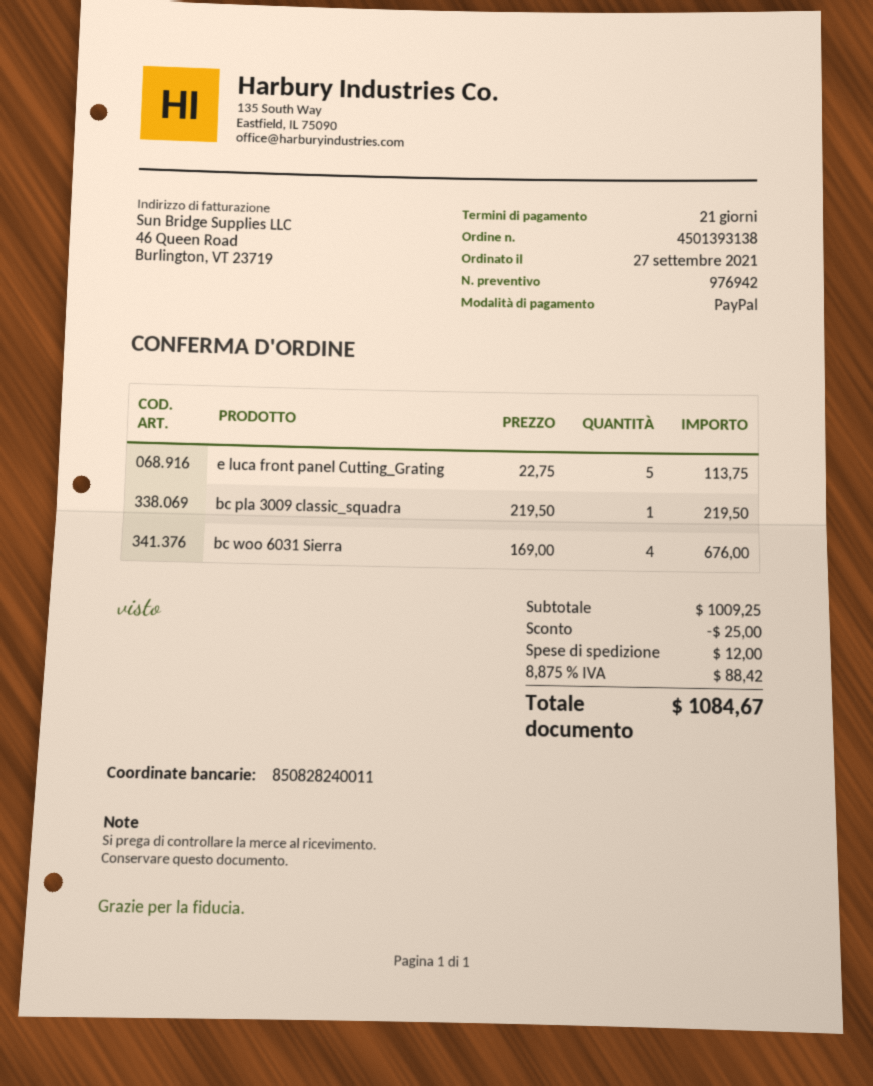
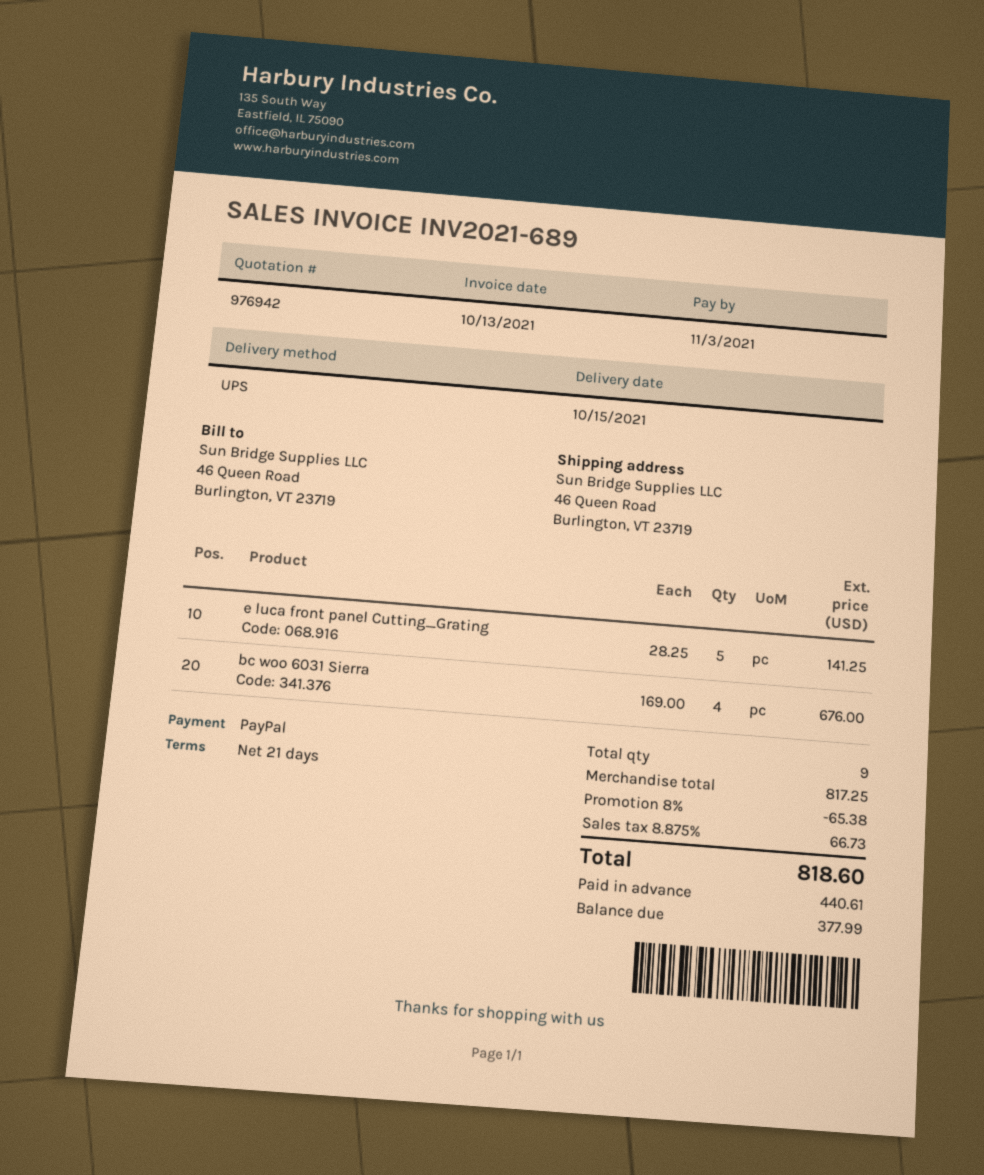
e luca front panel Cutting_Grating: 5 x 22.75 = 113.75 -> 5 x 28.25 = 141.25
bc pla 3009 classic_squadra: 1 x 219.50 = 219.50 -> none
subtotal: 1009.25 -> 817.25
discount: 25.00 -> 65.38
shipping: 12.00 -> none
tax: 8.875% = 88.42 -> 8.875% = 66.73
total: 1084.67 -> 818.60

